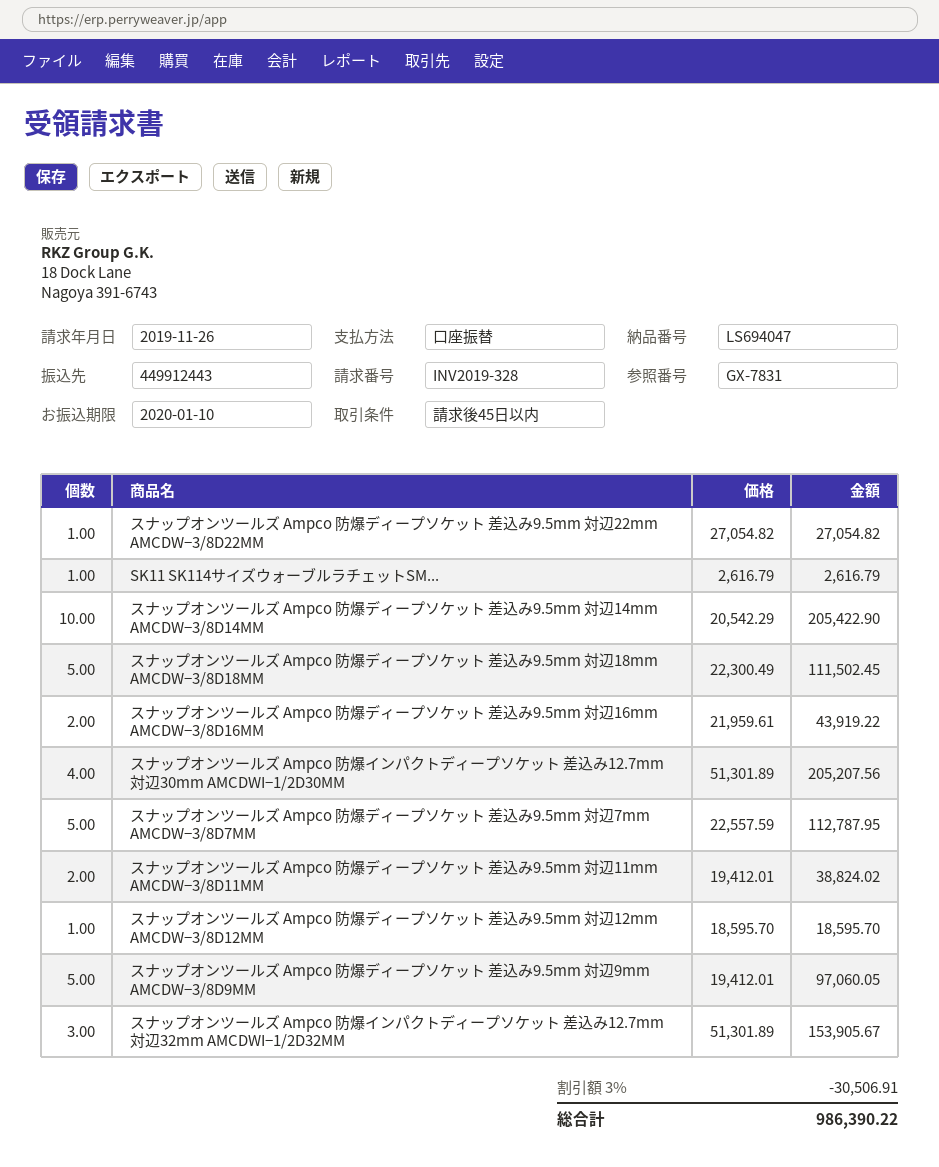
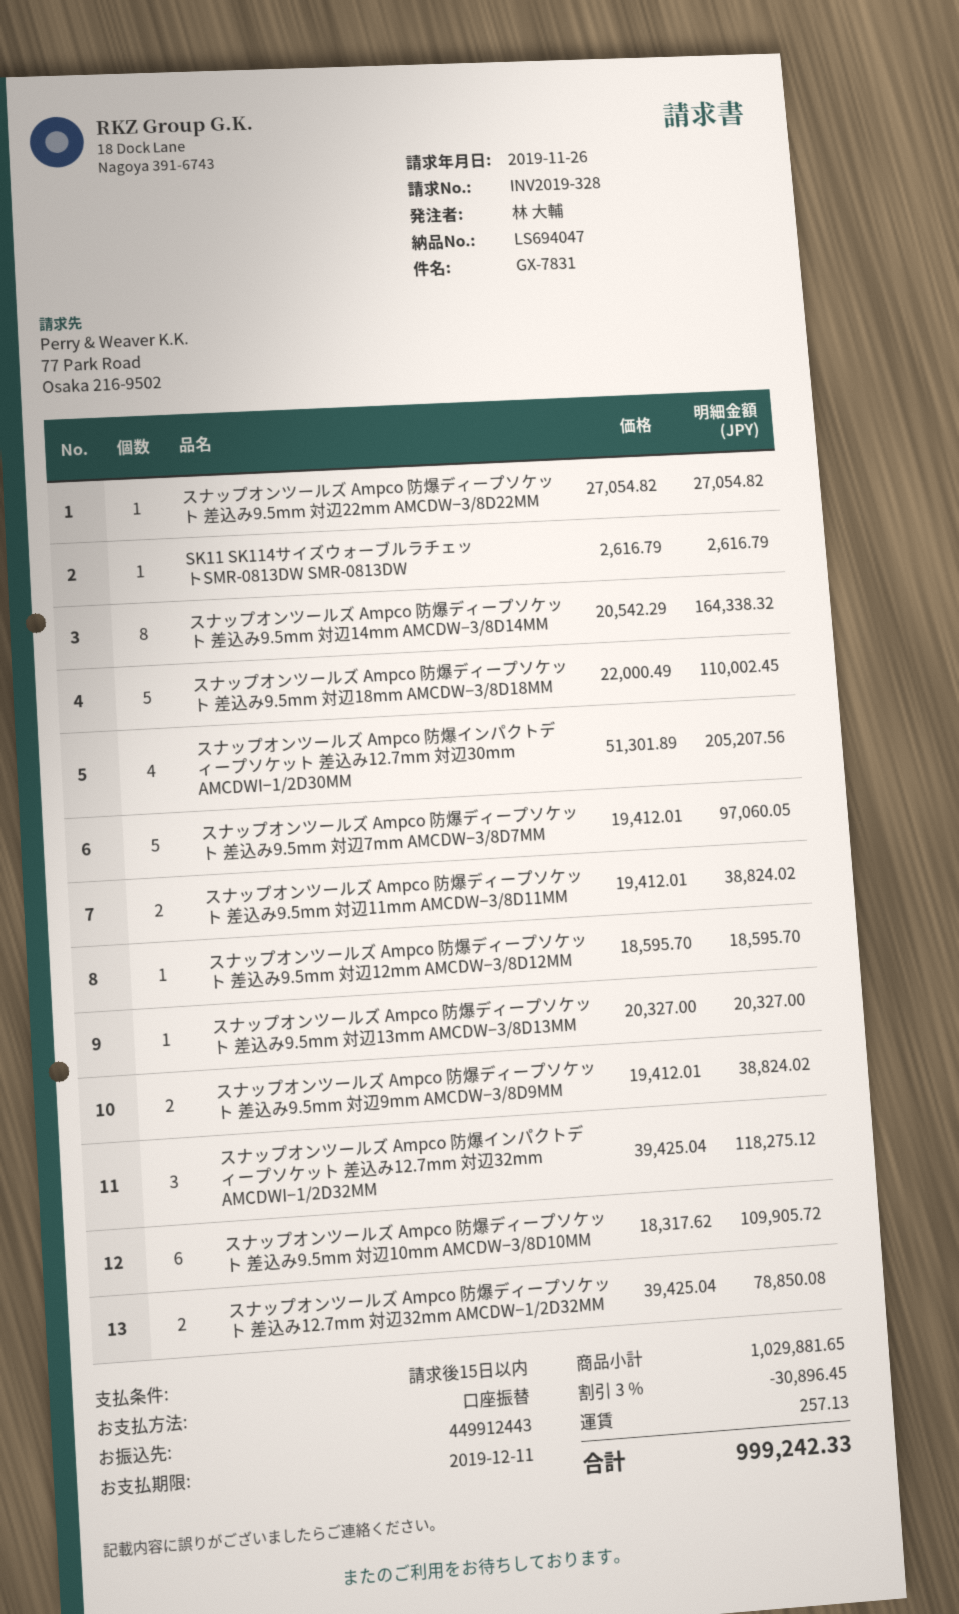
payment terms: 45 days -> 15 days
due date: 2020-01-10 -> 2019-12-11
スナップオンツールズ Ampco 防爆ディープソケット 差込み9.5mm 対辺14mm AMCDW−3/8D14MM: 10 x 20542.29 = 205422.90 -> 8 x 20542.29 = 164338.32
スナップオンツールズ Ampco 防爆ディープソケット 差込み9.5mm 対辺18mm AMCDW−3/8D18MM: 5 x 22300.49 = 111502.45 -> 5 x 22000.49 = 110002.45
スナップオンツールズ Ampco 防爆ディープソケット 差込み9.5mm 対辺16mm AMCDW−3/8D16MM: 2 x 21959.61 = 43919.22 -> none
スナップオンツールズ Ampco 防爆ディープソケット 差込み9.5mm 対辺7mm AMCDW−3/8D7MM: 5 x 22557.59 = 112787.95 -> 5 x 19412.01 = 97060.05
スナップオンツールズ Ampco 防爆ディープソケット 差込み9.5mm 対辺9mm AMCDW−3/8D9MM: 5 x 19412.01 = 97060.05 -> 2 x 19412.01 = 38824.02
スナップオンツールズ Ampco 防爆インパクトディープソケット 差込み12.7mm 対辺32mm AMCDWI−1/2D32MM: 3 x 51301.89 = 153905.67 -> 3 x 39425.04 = 118275.12
スナップオンツールズ Ampco 防爆ディープソケット 差込み9.5mm 対辺13mm AMCDW−3/8D13MM: none -> 1 x 20327.00 = 20327.00
スナップオンツールズ Ampco 防爆ディープソケット 差込み9.5mm 対辺10mm AMCDW−3/8D10MM: none -> 6 x 18317.62 = 109905.72
スナップオンツールズ Ampco 防爆ディープソケット 差込み12.7mm 対辺32mm AMCDW−1/2D32MM: none -> 2 x 39425.04 = 78850.08
discount: 3% = 30506.91 -> 3% = 30896.45
shipping: none -> 257.13
total: 986390.22 -> 999242.33

